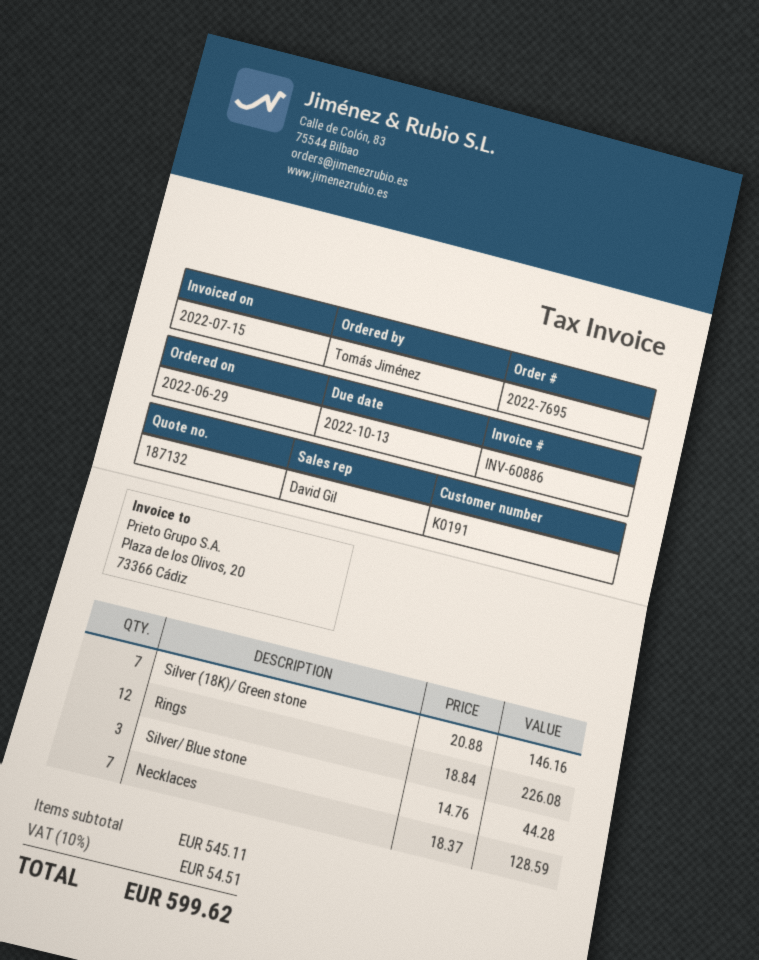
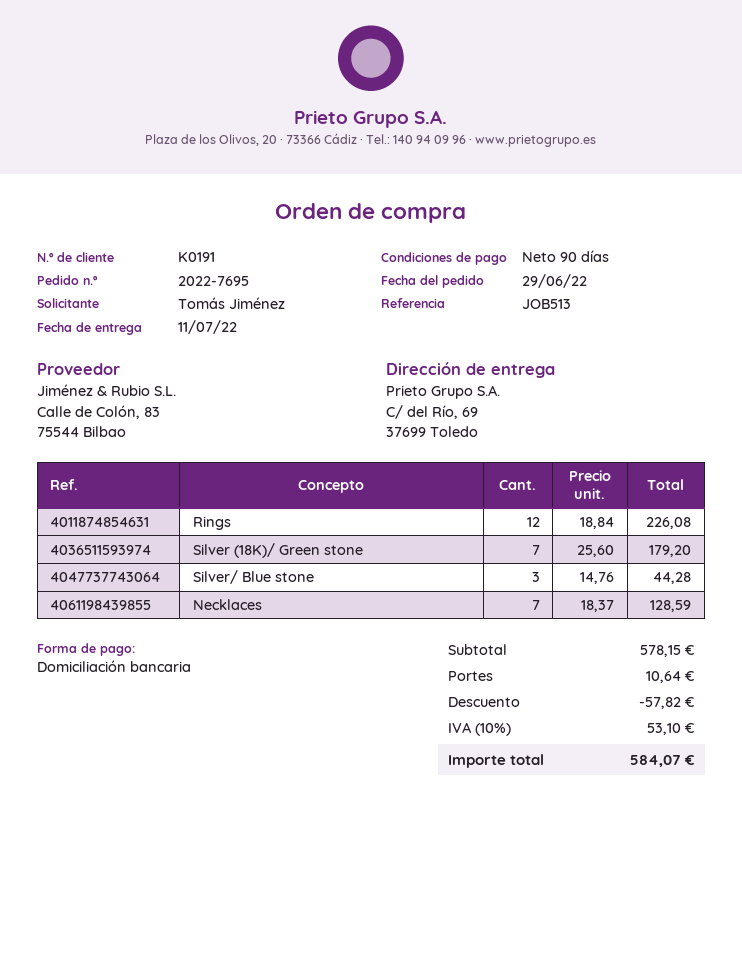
Silver (18K)/ Green stone: 7 x 20.88 = 146.16 -> 7 x 25.60 = 179.20
subtotal: 545.11 -> 578.15
discount: none -> 57.82
shipping: none -> 10.64
tax: 10% = 54.51 -> 10% = 53.10
total: 599.62 -> 584.07

